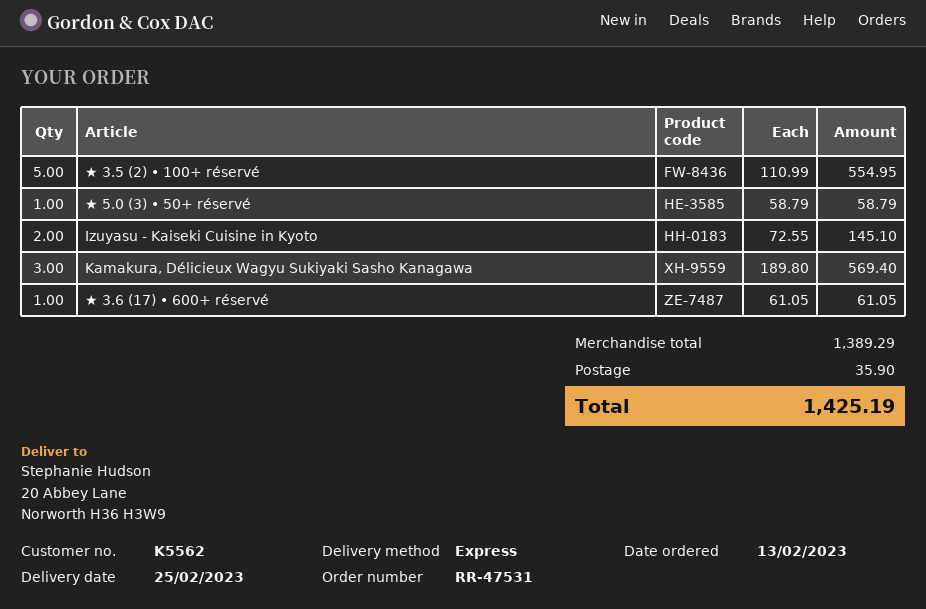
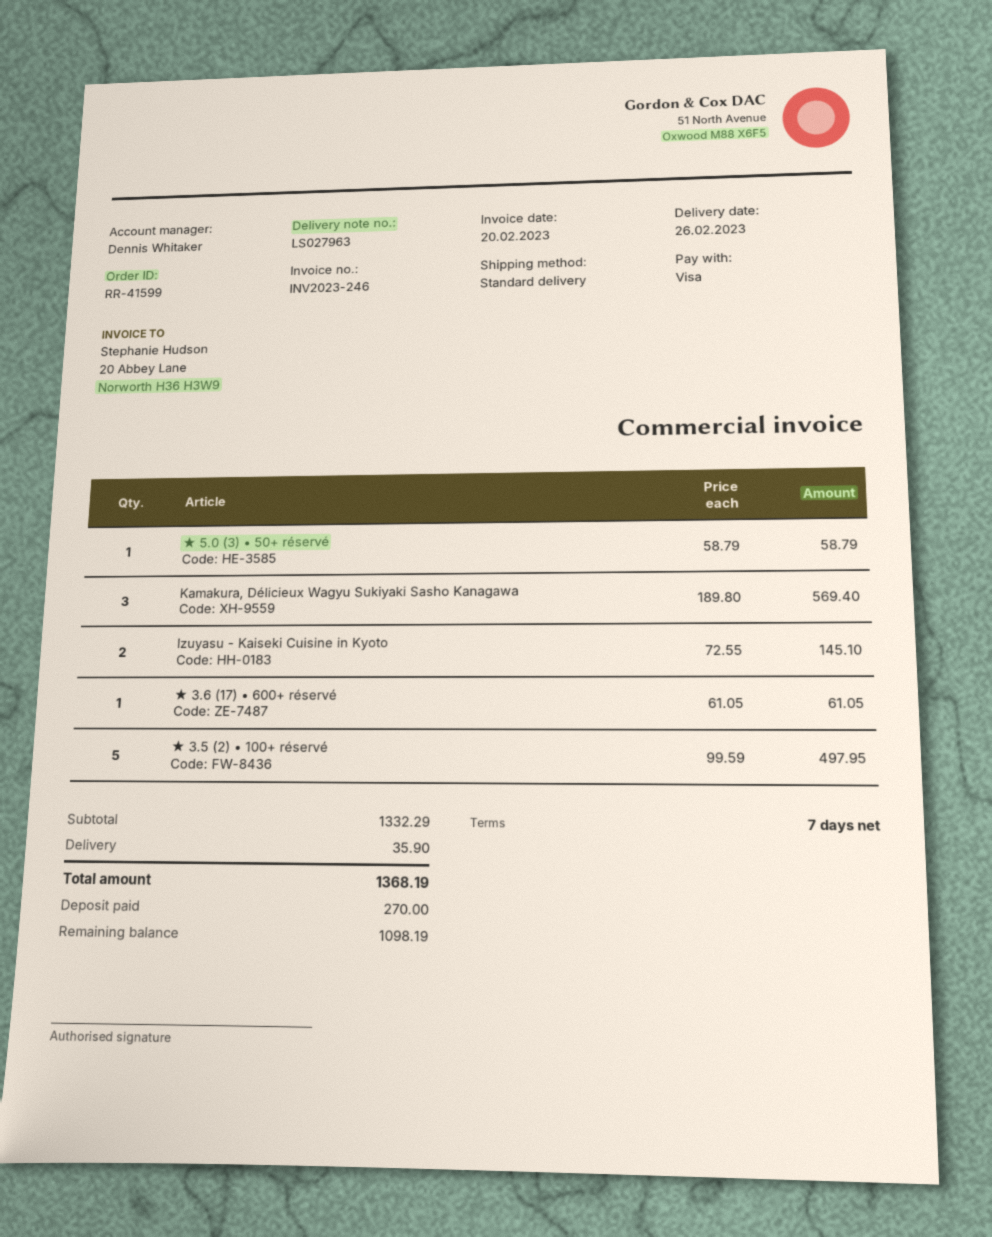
order number: RR-47531 -> RR-41599
delivery date: 2023-02-25 -> 2023-02-26
shipping method: express -> standard
★ 3.5 (2) • 100+ réservé: 5 x 110.99 = 554.95 -> 5 x 99.59 = 497.95
subtotal: 1389.29 -> 1332.29
total: 1425.19 -> 1368.19

